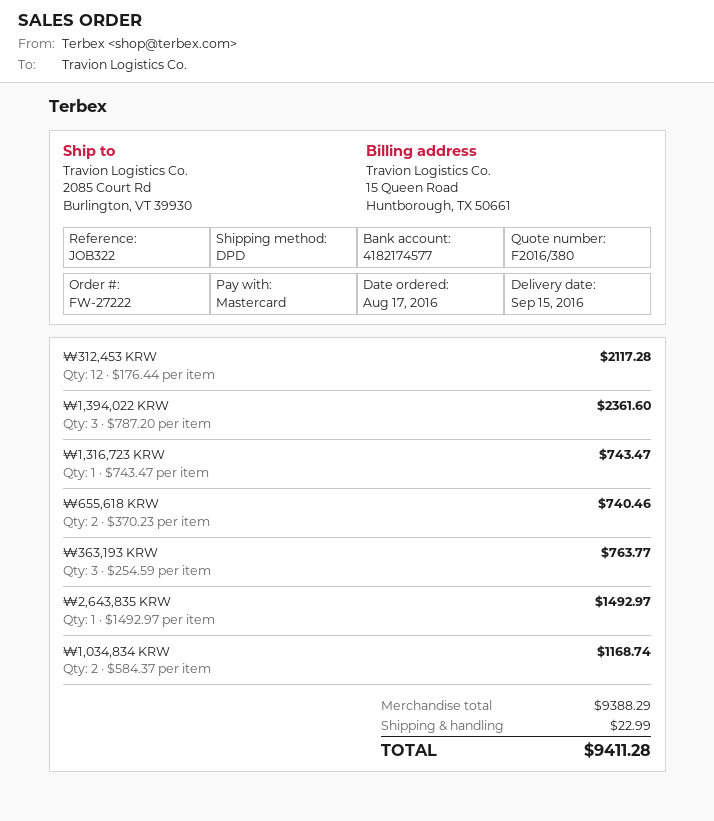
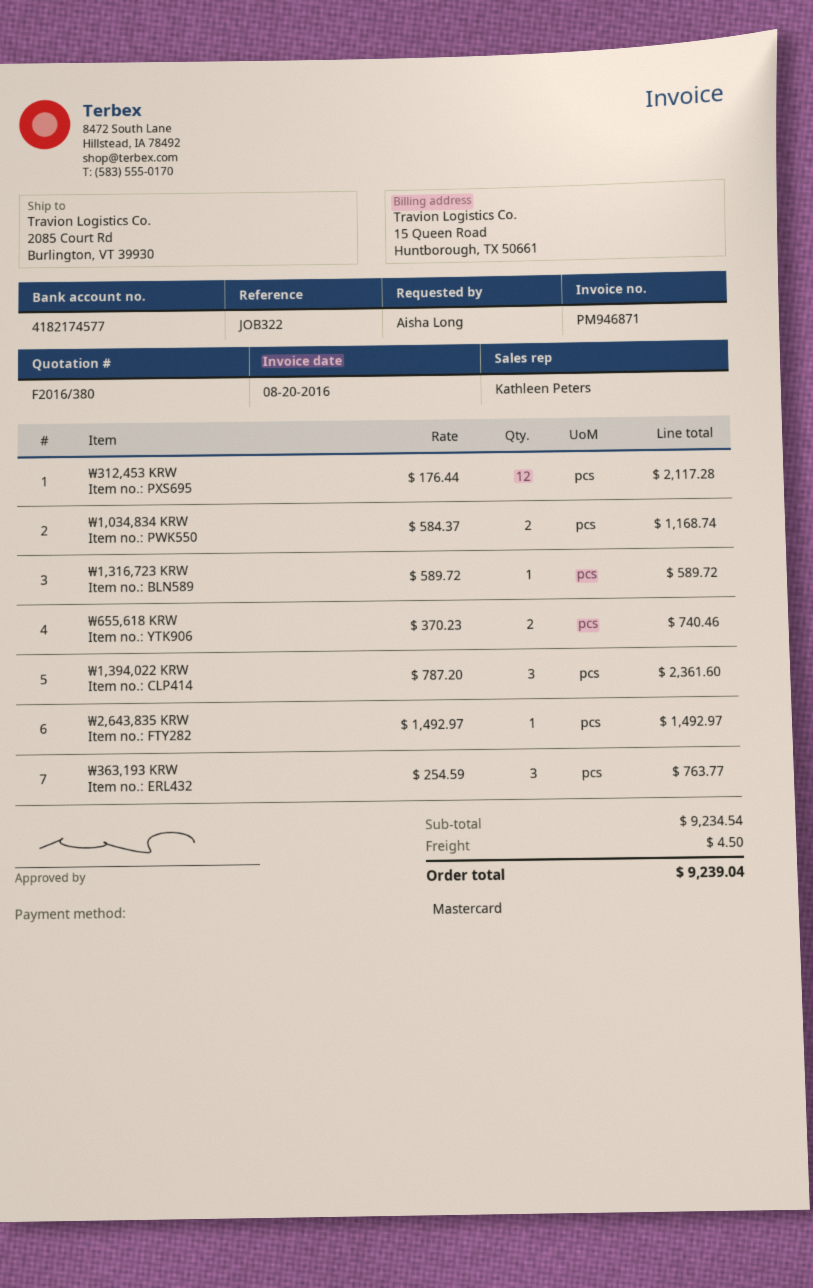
₩1,316,723 KRW: 1 x 743.47 = 743.47 -> 1 x 589.72 = 589.72
subtotal: 9388.29 -> 9234.54
shipping: 22.99 -> 4.50
total: 9411.28 -> 9239.04

